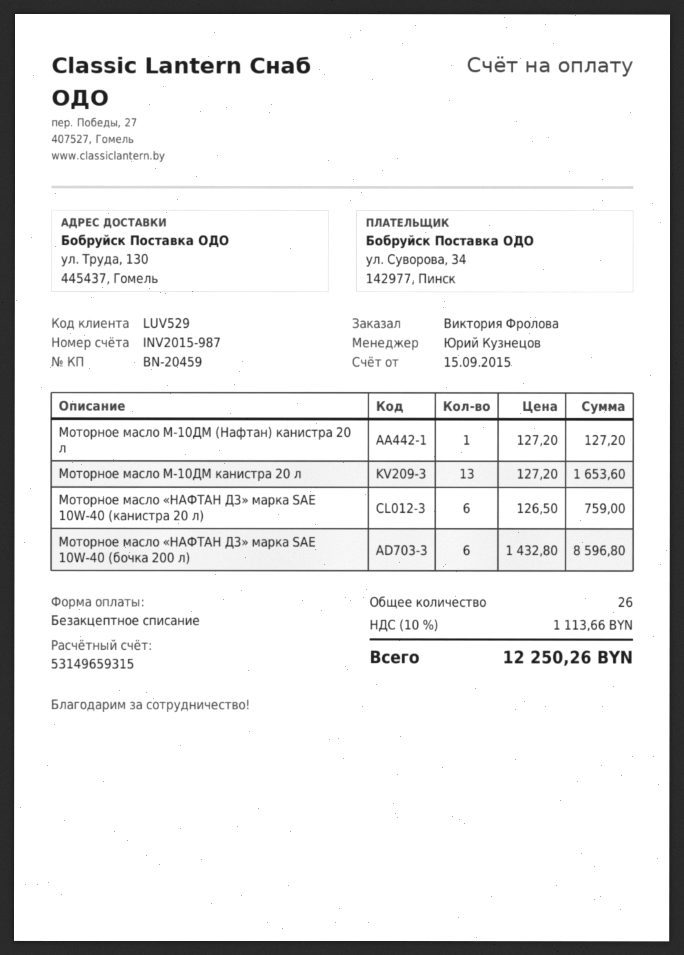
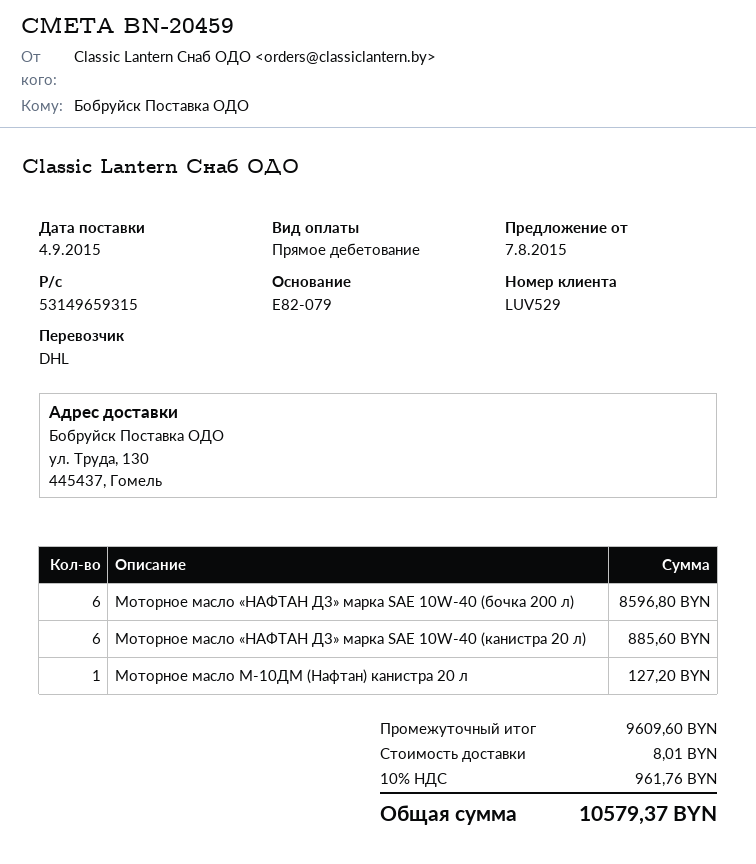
Моторное масло М-10ДМ канистра 20 л: 13 for 1653.60 -> none
Моторное масло «НАФТАН Д3» марка SAE 10W-40 (канистра 20 л): 6 for 759.00 -> 6 for 885.60
shipping: none -> 8.01
tax: 10% = 1113.66 -> 10% = 961.76
total: 12250.26 -> 10579.37

